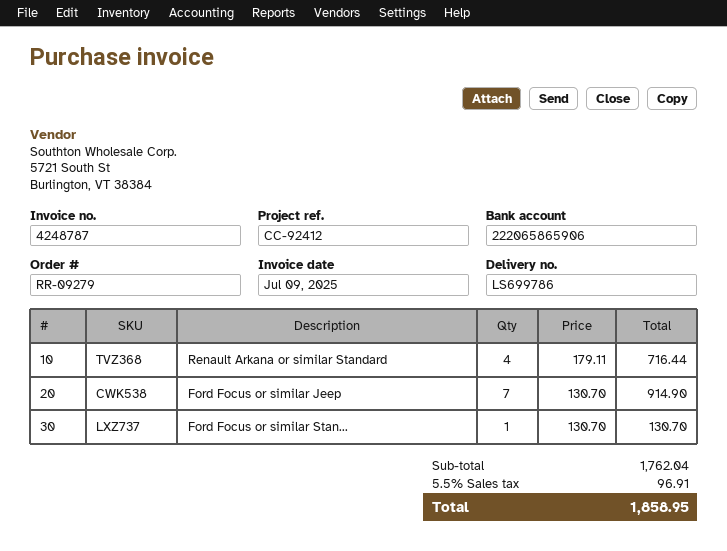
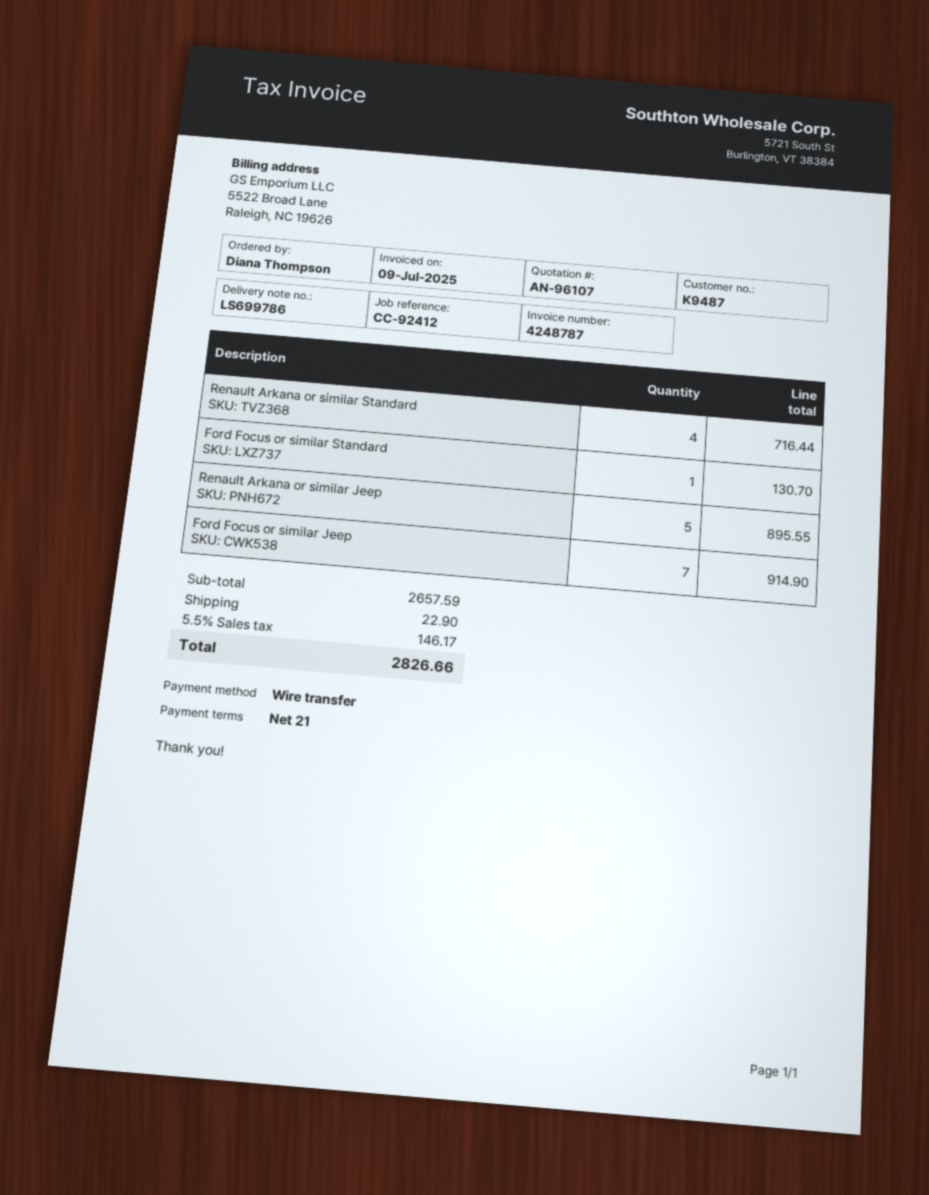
Renault Arkana or similar Jeep: none -> 5 for 895.55
subtotal: 1762.04 -> 2657.59
shipping: none -> 22.90
tax: 5.5% = 96.91 -> 5.5% = 146.17
total: 1858.95 -> 2826.66

